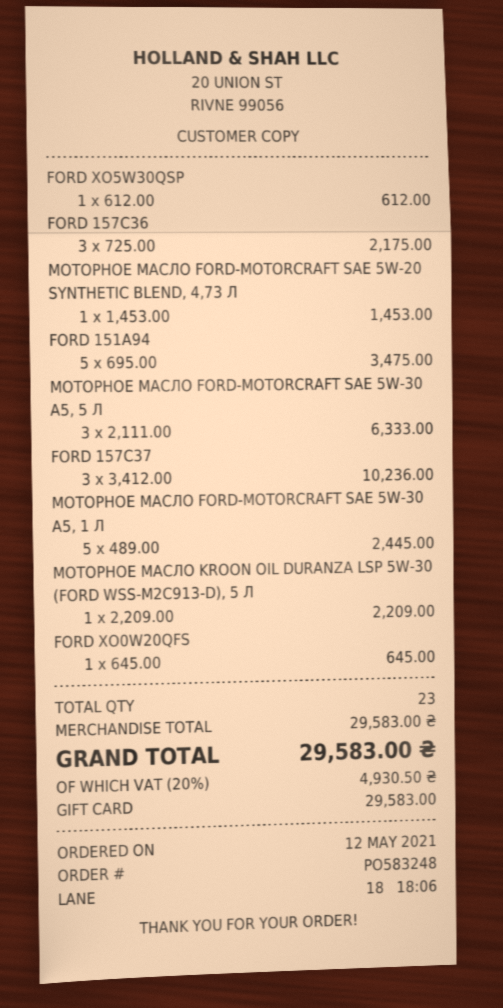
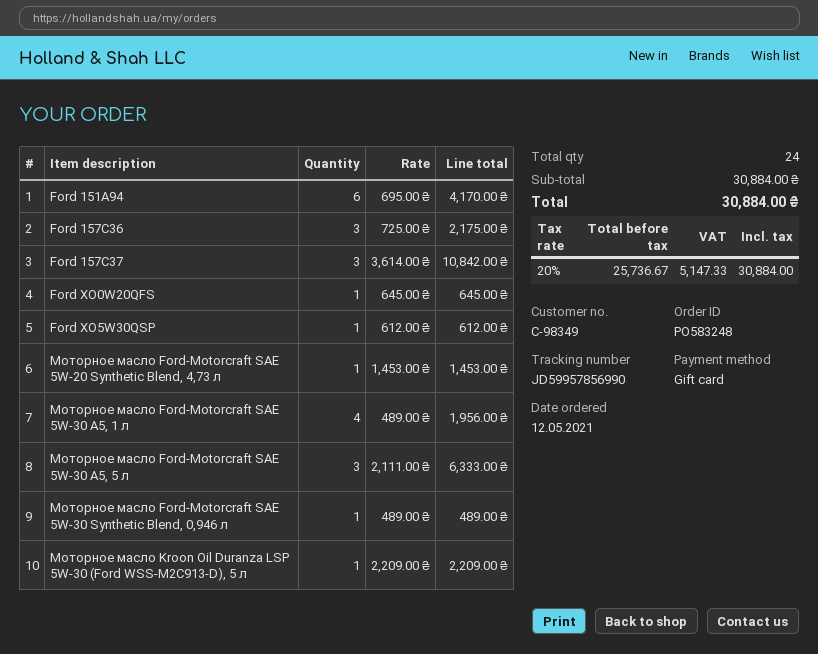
FORD 151A94: 5 x 695.00 = 3475.00 -> 6 x 695.00 = 4170.00
FORD 157C37: 3 x 3412.00 = 10236.00 -> 3 x 3614.00 = 10842.00
МОТОРНОЕ МАСЛО FORD-MOTORCRAFT SAE 5W-30 A5, 1 Л: 5 x 489.00 = 2445.00 -> 4 x 489.00 = 1956.00
Моторное масло Ford-Motorcraft SAE 5W-30 Synthetic Blend, 0,946 л: none -> 1 x 489.00 = 489.00
total quantity: 23 -> 24
subtotal: 29583.00 -> 30884.00
tax: 20% = 4930.50 -> 20% = 5147.33
total: 29583.00 -> 30884.00

